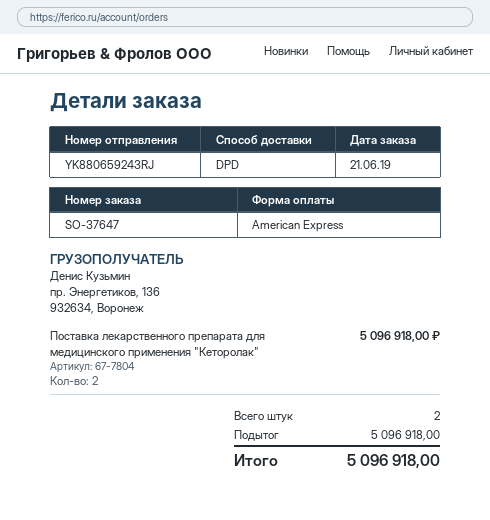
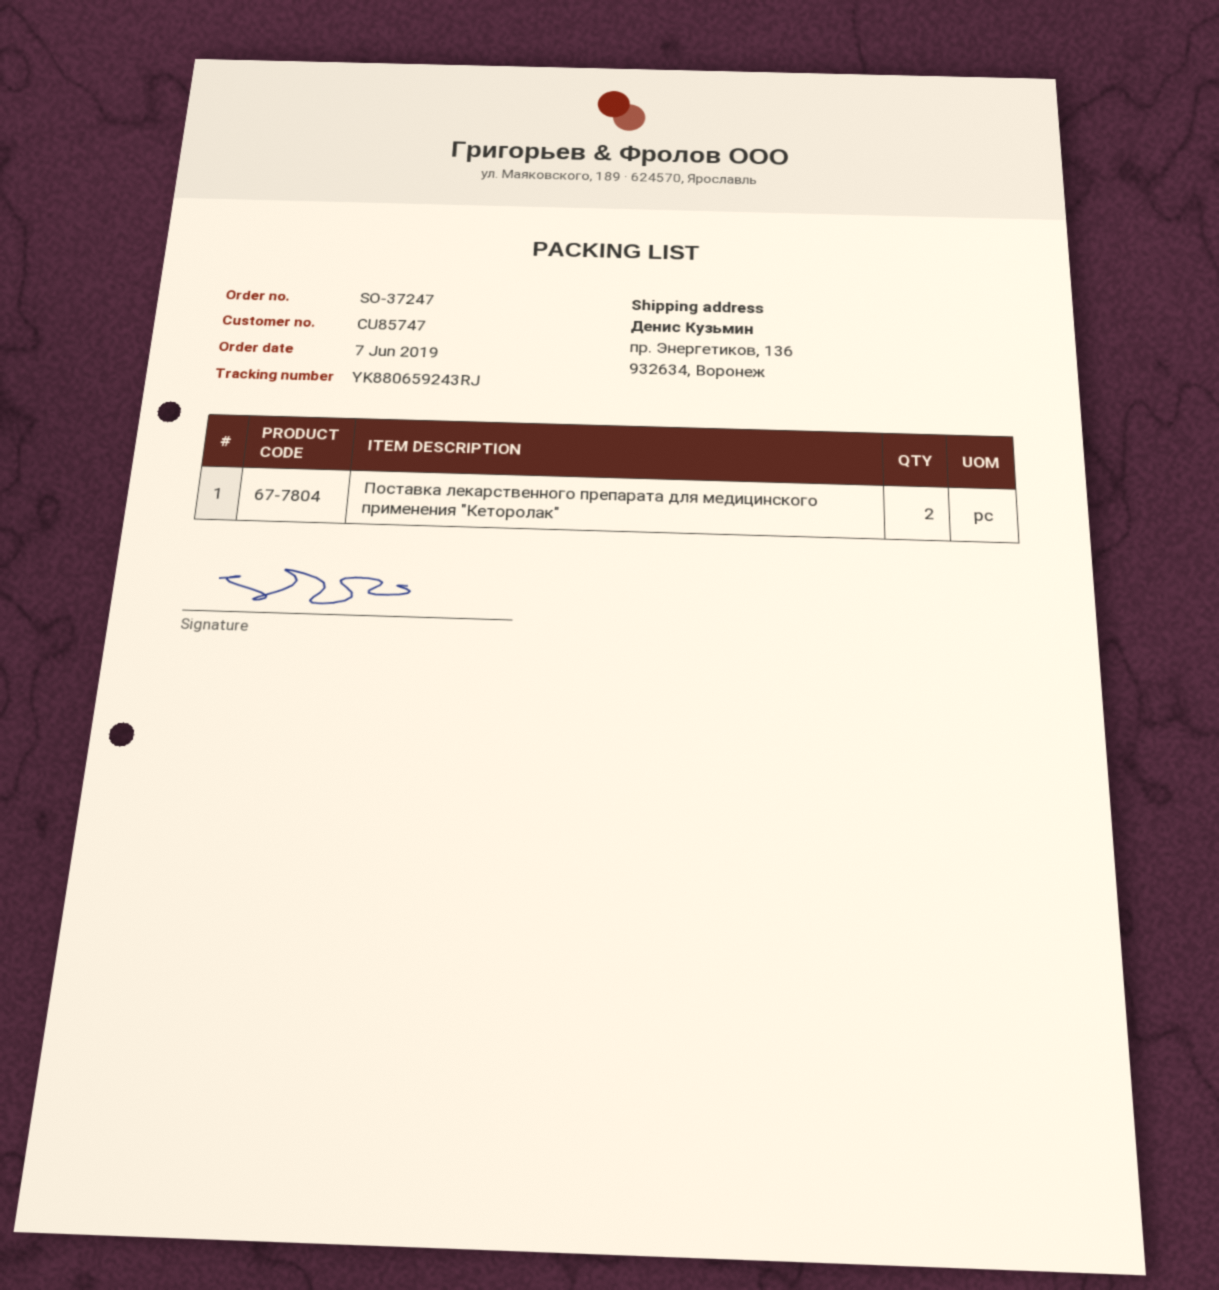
order number: SO-37647 -> SO-37247
order date: 2019-06-21 -> 2019-06-07

